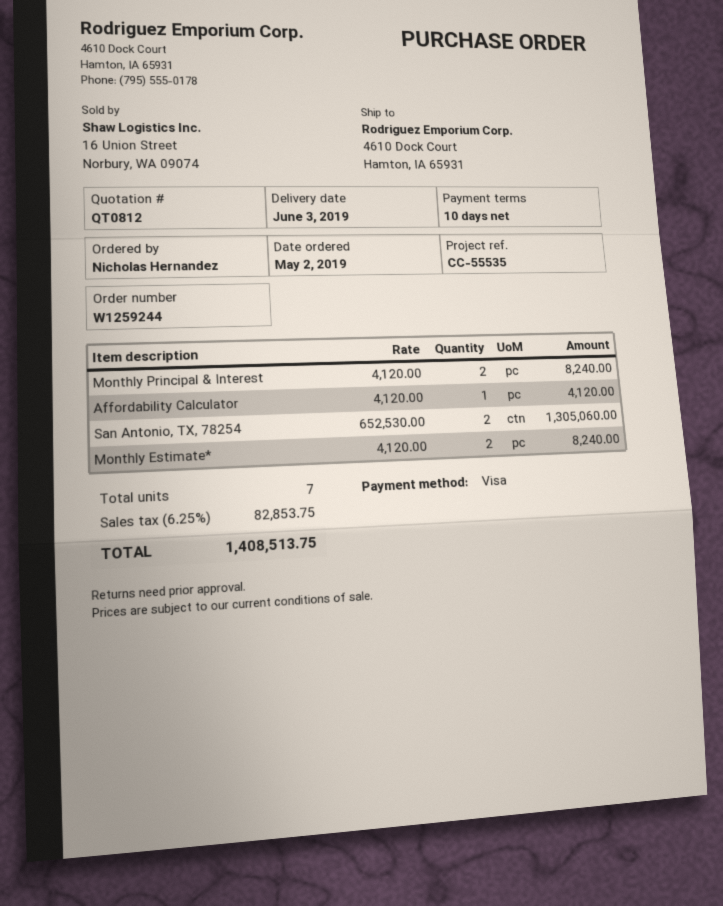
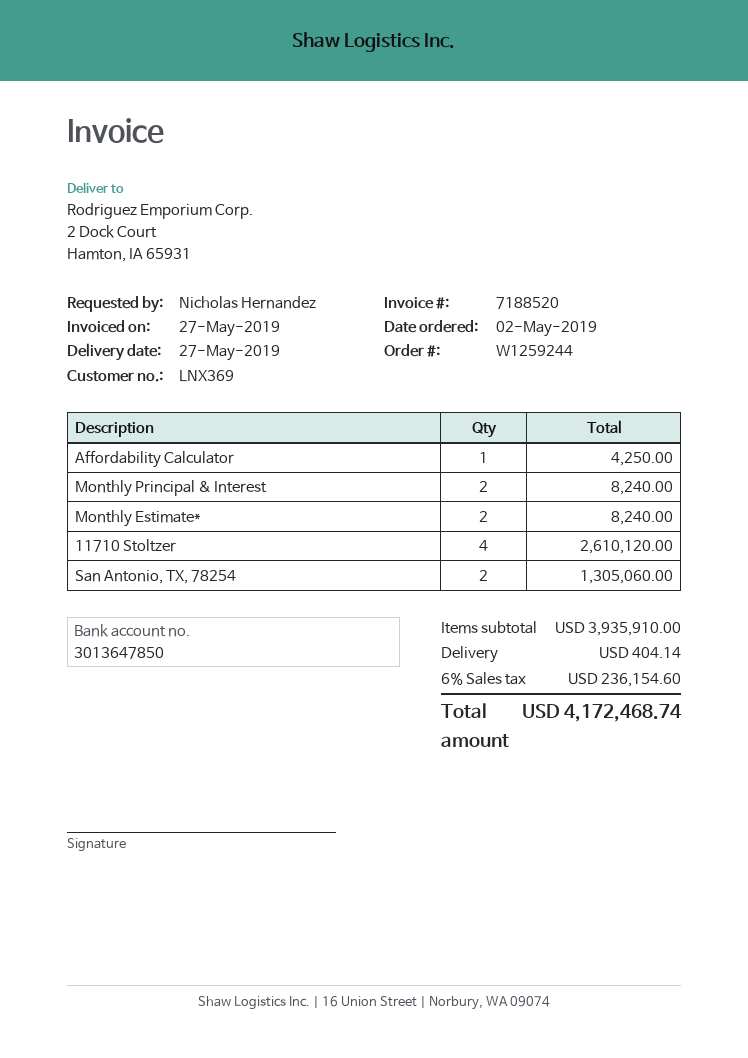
delivery date: 2019-06-03 -> 2019-05-27
ship to: 4610 Dock Court, Hamton, IA 65931 -> 2 Dock Court, Hamton, IA 65931
Affordability Calculator: 1 for 4120.00 -> 1 for 4250.00
11710 Stoltzer: none -> 4 for 2610120.00
shipping: none -> 404.14
tax: 6.25% = 82853.75 -> 6% = 236154.60
total: 1408513.75 -> 4172468.74

